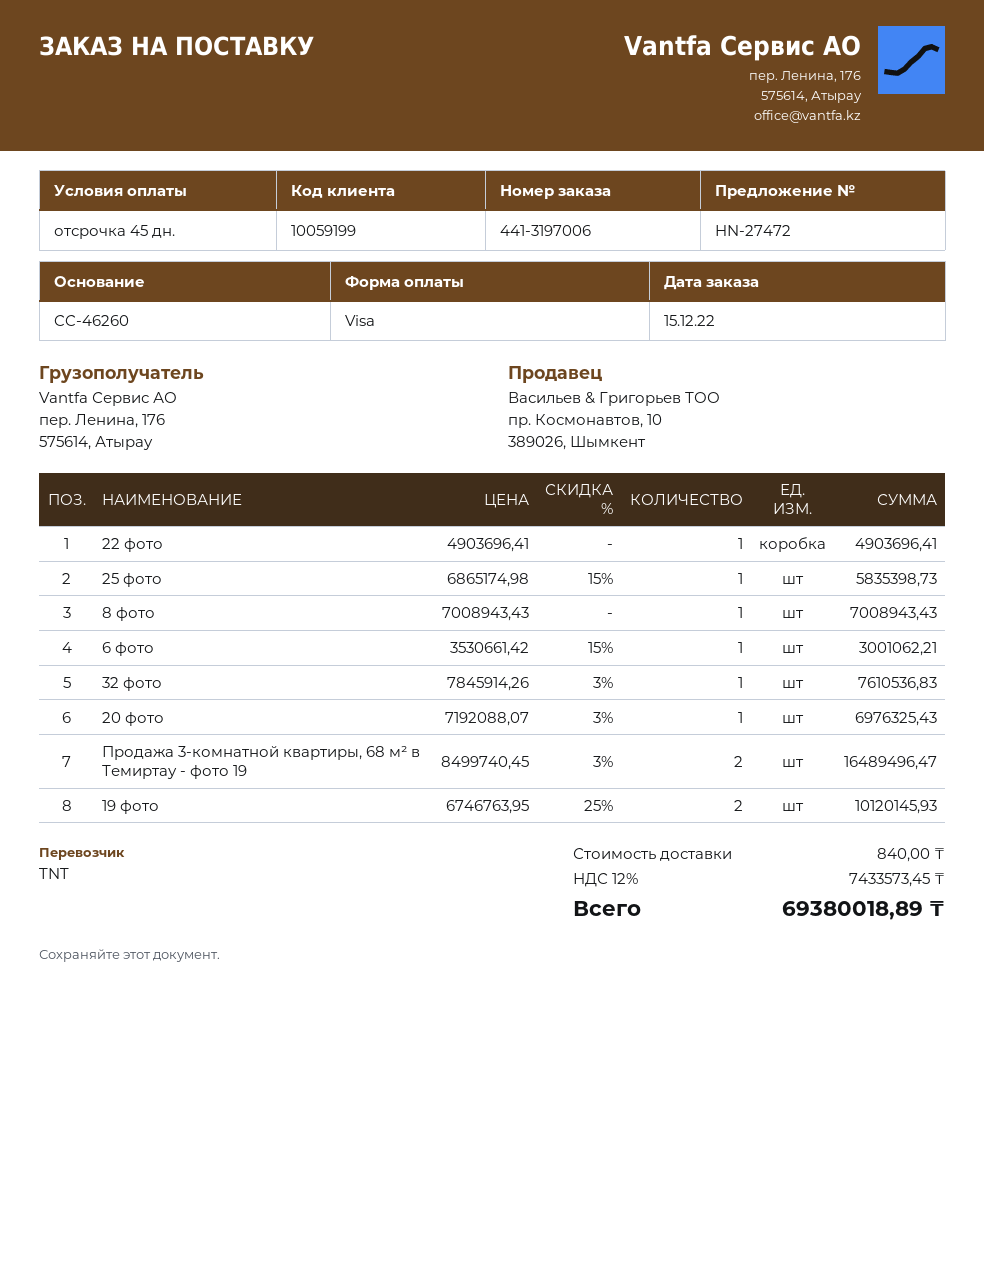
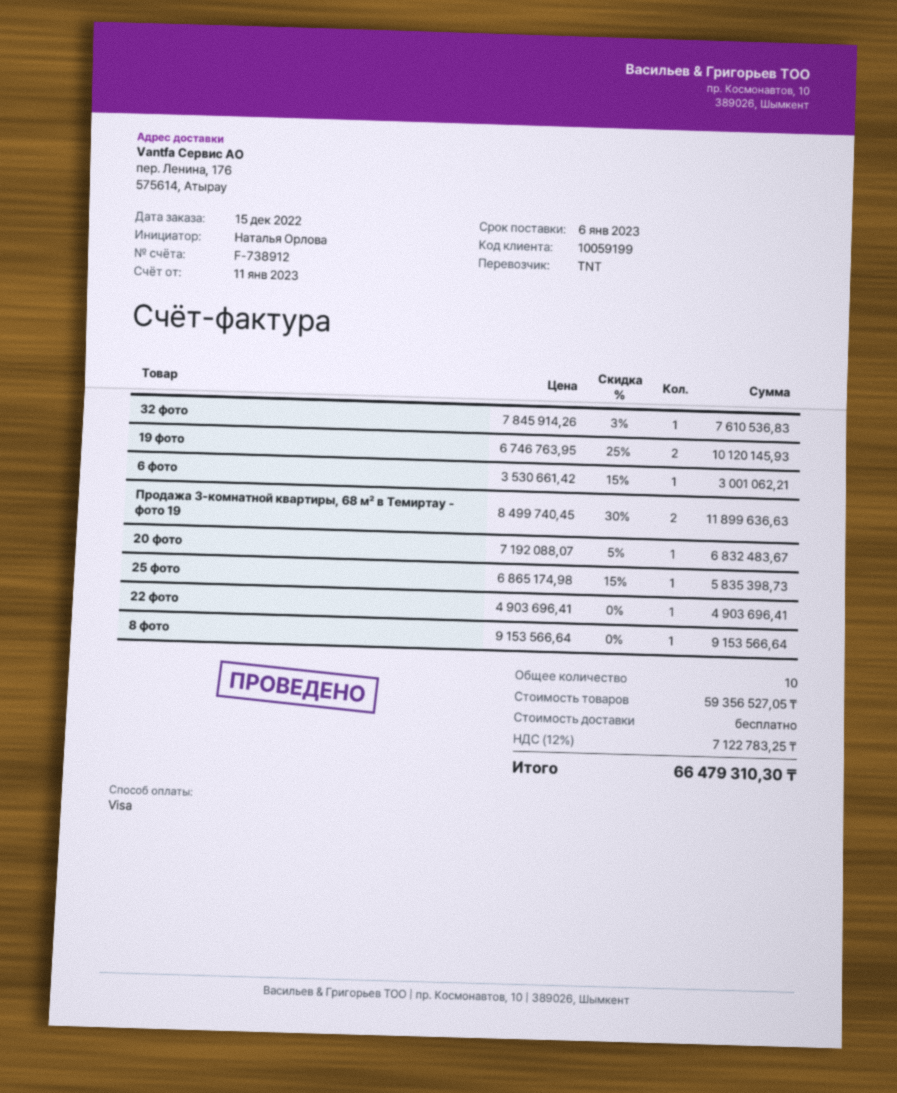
8 фото: 1 x 7008943.43 = 7008943.43 -> 1 x 9153566.64 = 9153566.64
20 фото: 1 x 7192088.07 - 3% = 6976325.43 -> 1 x 7192088.07 - 5% = 6832483.67
Продажа 3-комнатной квартиры, 68 м² в Темиртау - фото 19: 2 x 8499740.45 - 3% = 16489496.47 -> 2 x 8499740.45 - 30% = 11899636.63
shipping: 840.00 -> 0.00
tax: 12% = 7433573.45 -> 12% = 7122783.25
total: 69380018.89 -> 66479310.30

